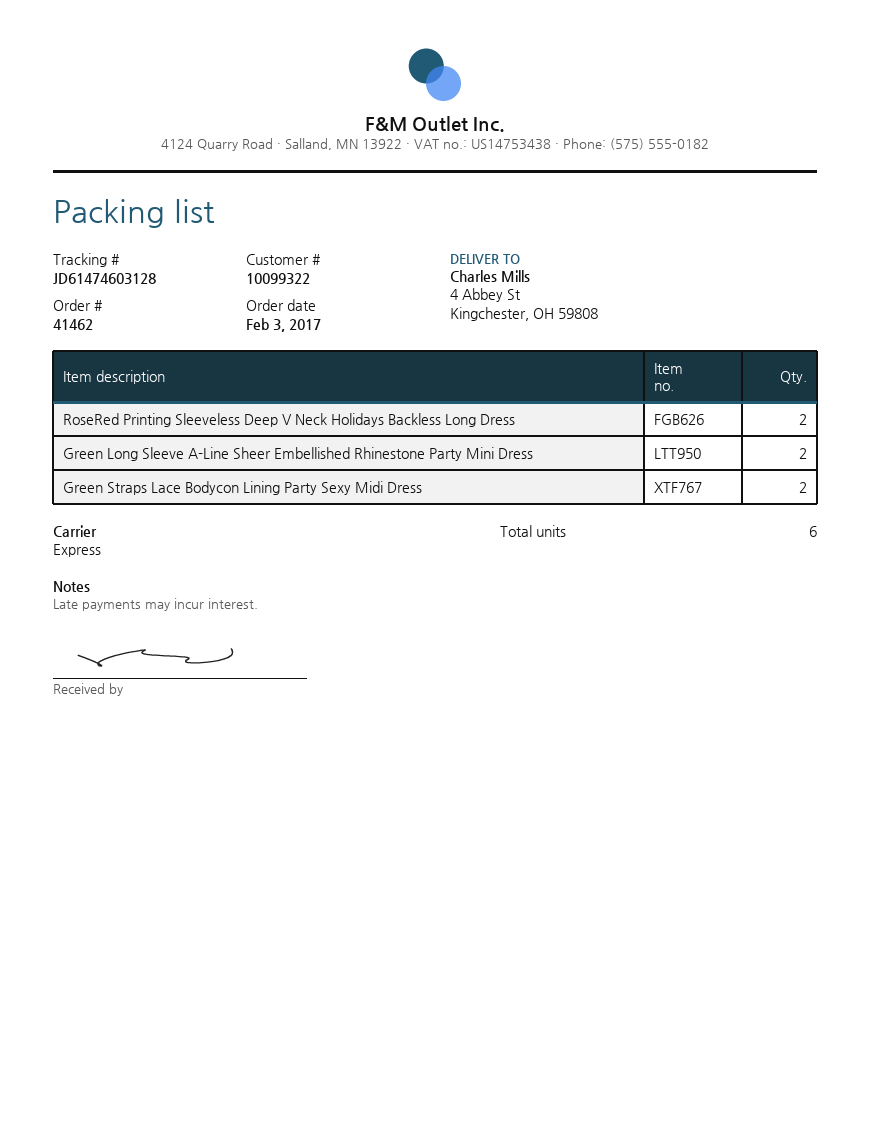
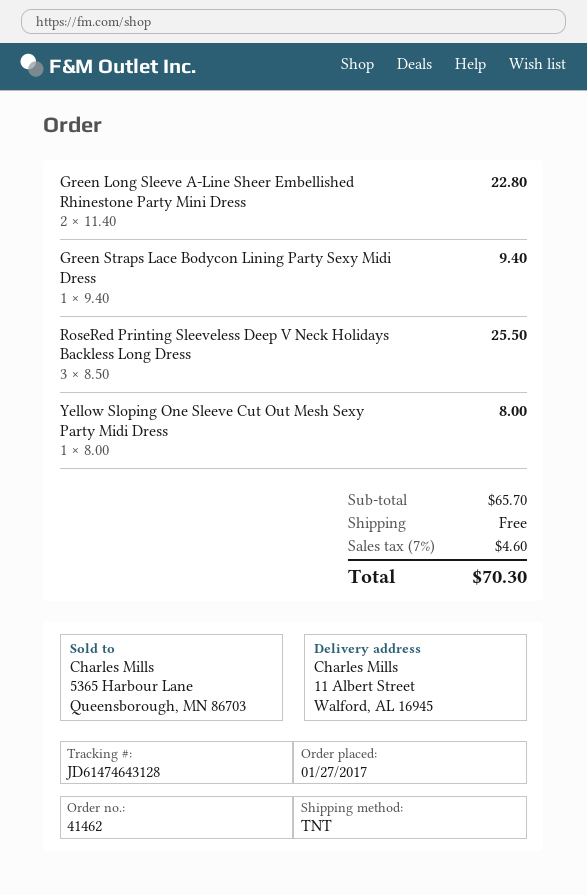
order date: 2017-02-03 -> 2017-01-27
shipping method: express -> TNT
tracking number: JD61474603128 -> JD61474643128
ship to: 4 Abbey St, Kingchester, OH 59808 -> 11 Albert Street, Walford, AL 16945
RoseRed Printing Sleeveless Deep V Neck Holidays Backless Long Dress: 2 -> 3
Green Straps Lace Bodycon Lining Party Sexy Midi Dress: 2 -> 1
Yellow Sloping One Sleeve Cut Out Mesh Sexy Party Midi Dress: none -> 1

